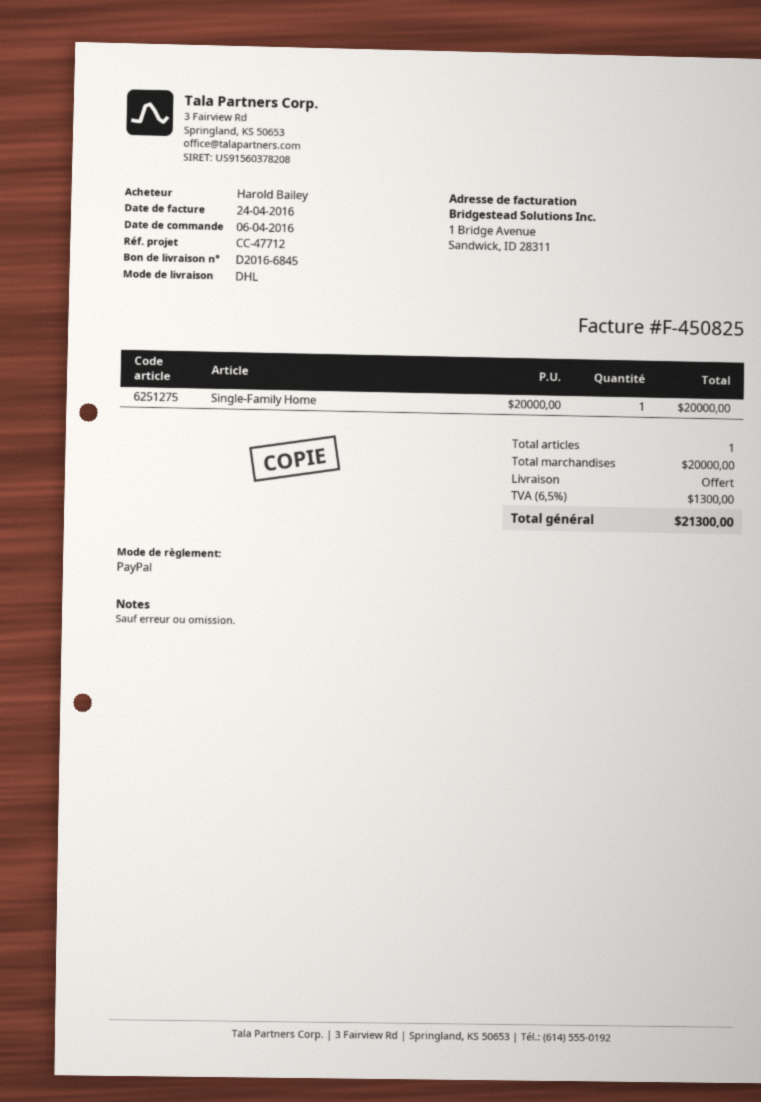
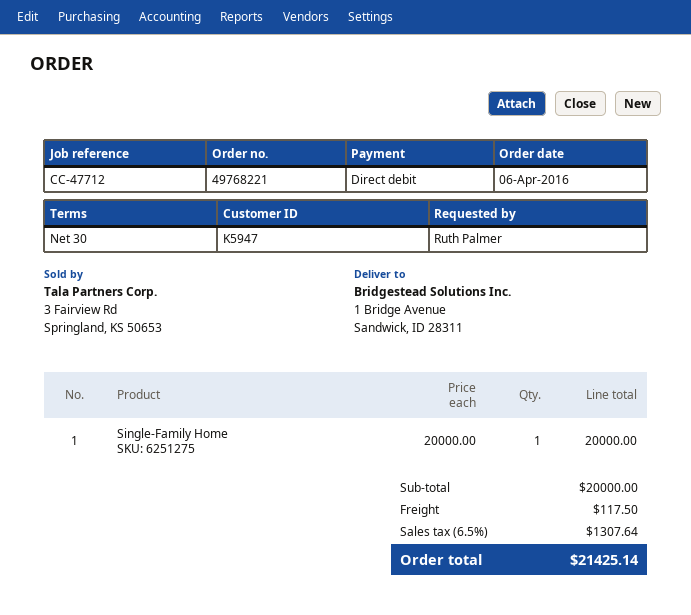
ordered by: Harold Bailey -> Ruth Palmer
payment method: PayPal -> direct debit
shipping: 0.00 -> 117.50
tax: 6.5% = 1300.00 -> 6.5% = 1307.64
total: 21300.00 -> 21425.14

